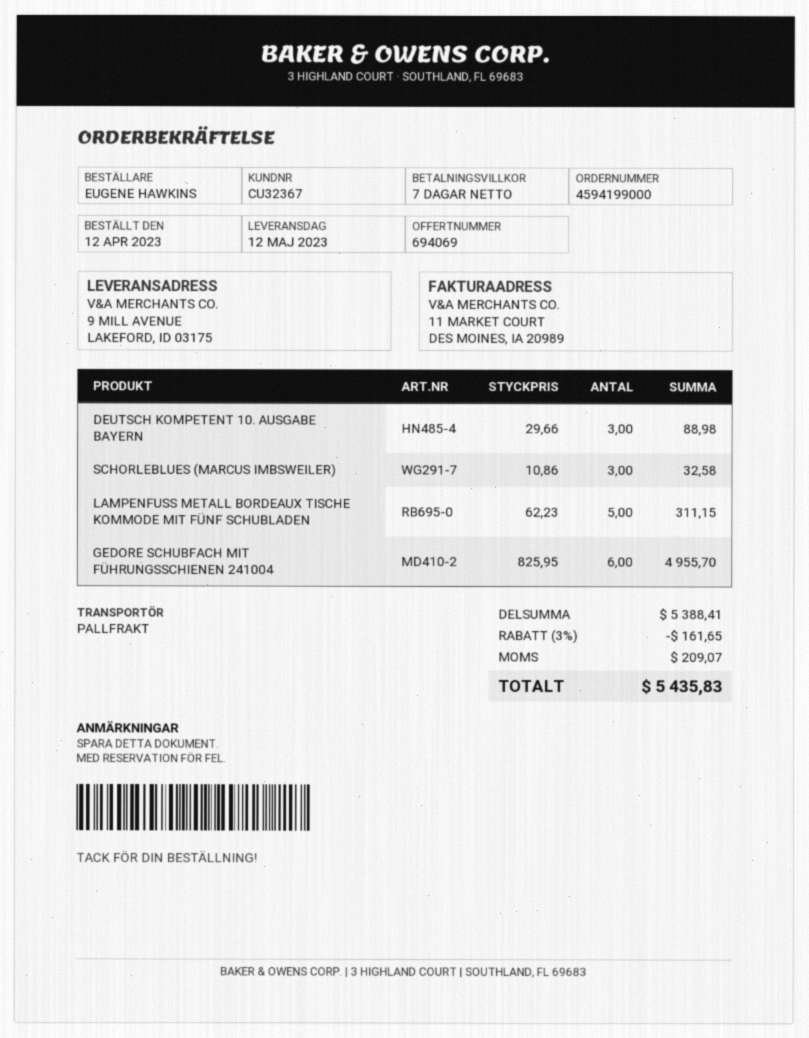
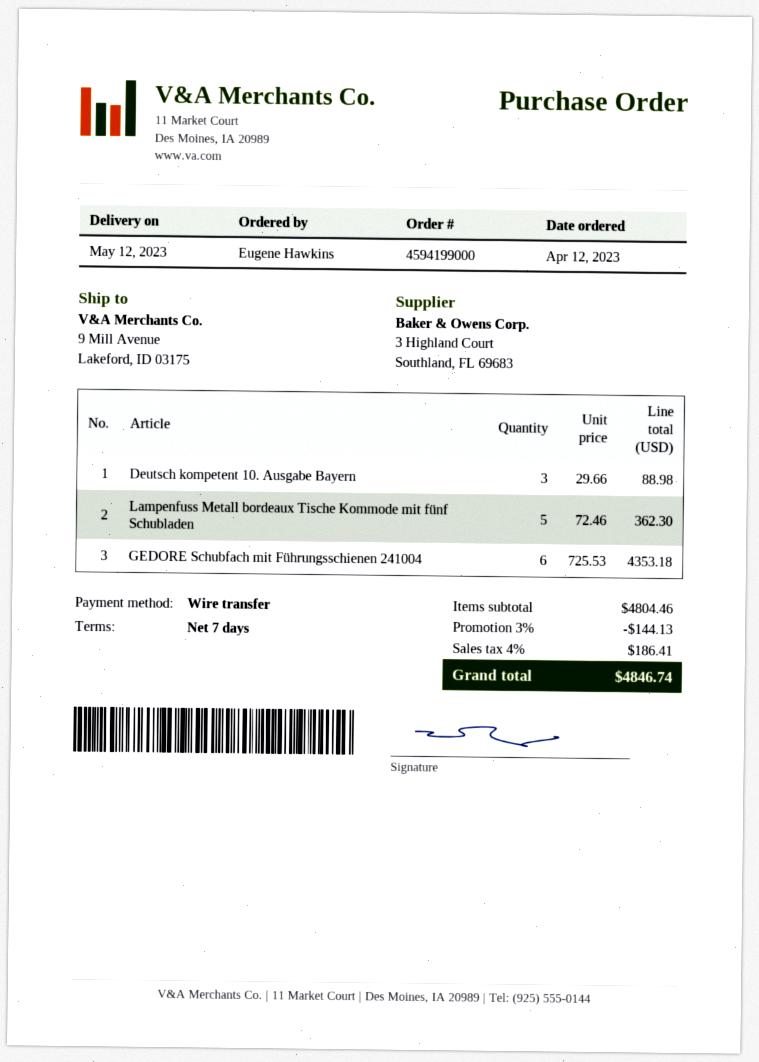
SCHORLEBLUES (MARCUS IMBSWEILER): 3 x 10.86 = 32.58 -> none
LAMPENFUSS METALL BORDEAUX TISCHE KOMMODE MIT FÜNF SCHUBLADEN: 5 x 62.23 = 311.15 -> 5 x 72.46 = 362.30
GEDORE SCHUBFACH MIT FÜHRUNGSSCHIENEN 241004: 6 x 825.95 = 4955.70 -> 6 x 725.53 = 4353.18
subtotal: 5388.41 -> 4804.46
discount: 3% = 161.65 -> 3% = 144.13
tax: 209.07 -> 186.41
total: 5435.83 -> 4846.74

